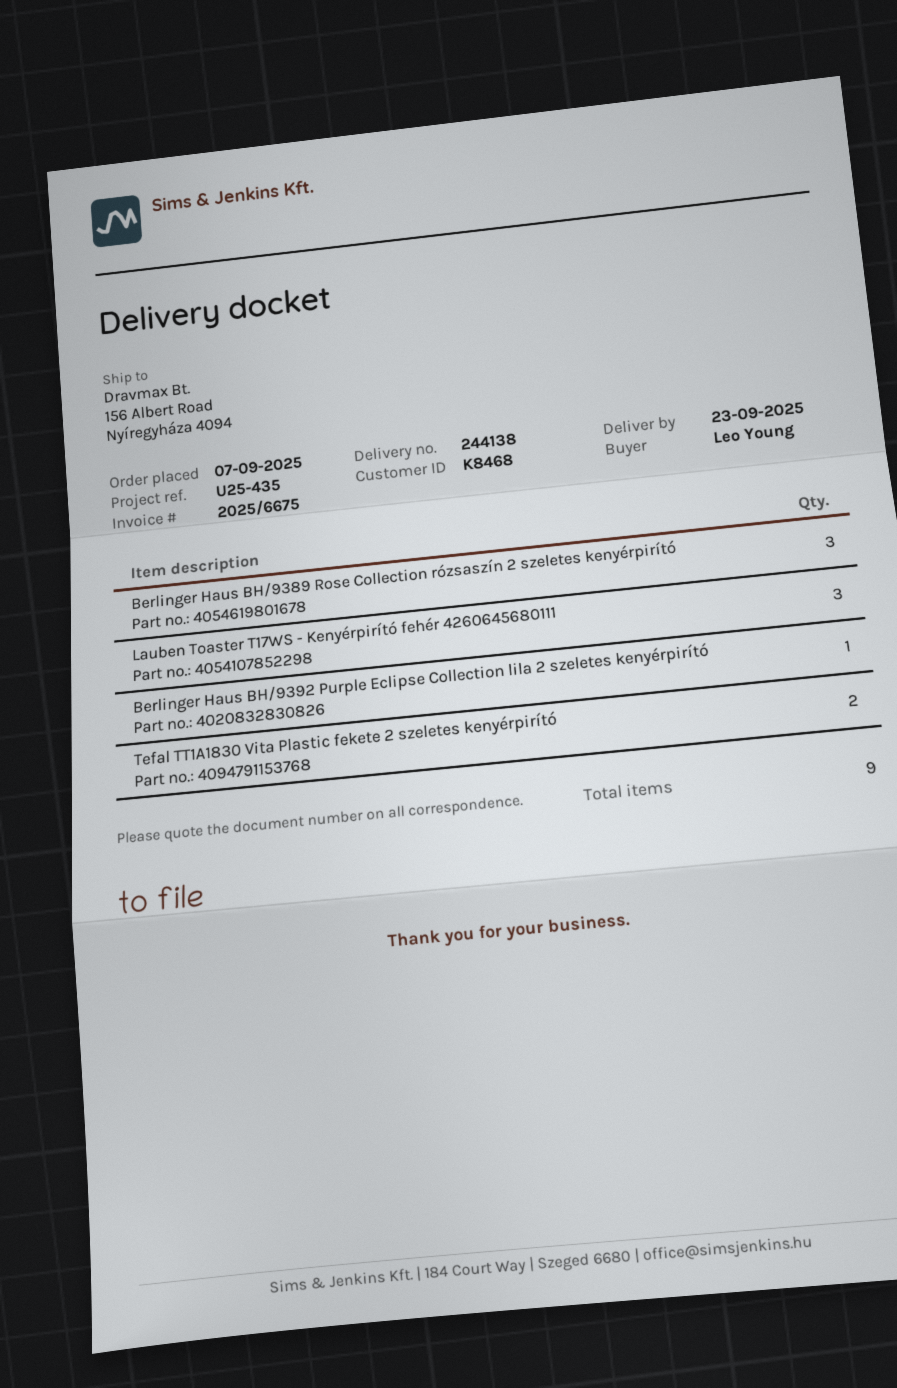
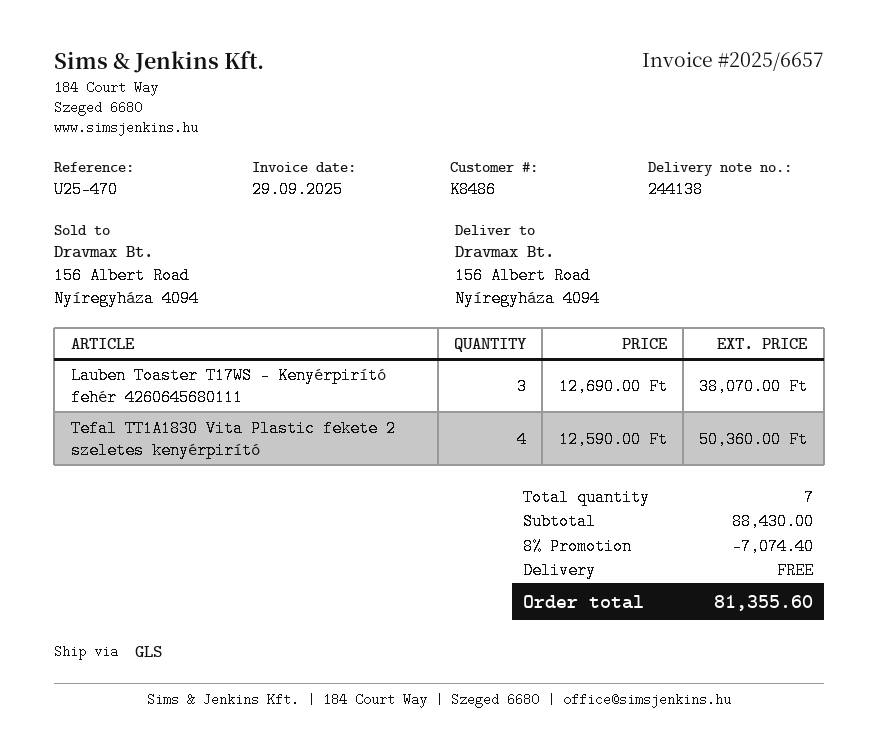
invoice number: 2025/6675 -> 2025/6657
customer number: K8468 -> K8486
reference: U25-435 -> U25-470
Berlinger Haus BH/9389 Rose Collection rózsaszín 2 szeletes kenyérpirító: 3 -> none
Berlinger Haus BH/9392 Purple Eclipse Collection lila 2 szeletes kenyérpirító: 1 -> none
Tefal TT1A1830 Vita Plastic fekete 2 szeletes kenyérpirító: 2 -> 4
total quantity: 9 -> 7

